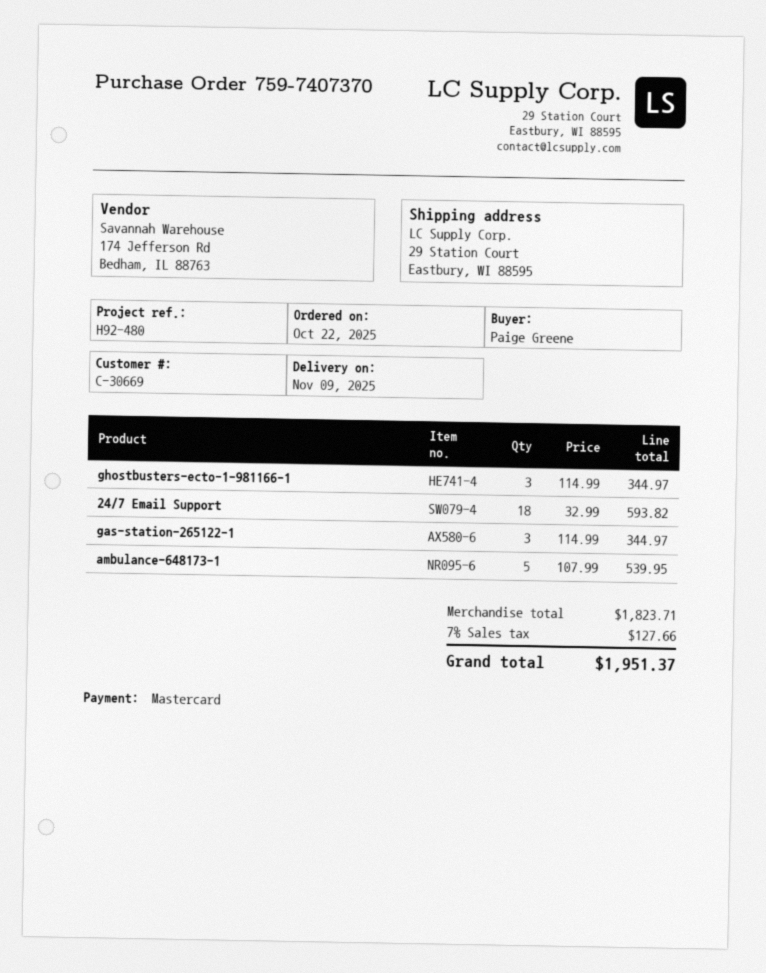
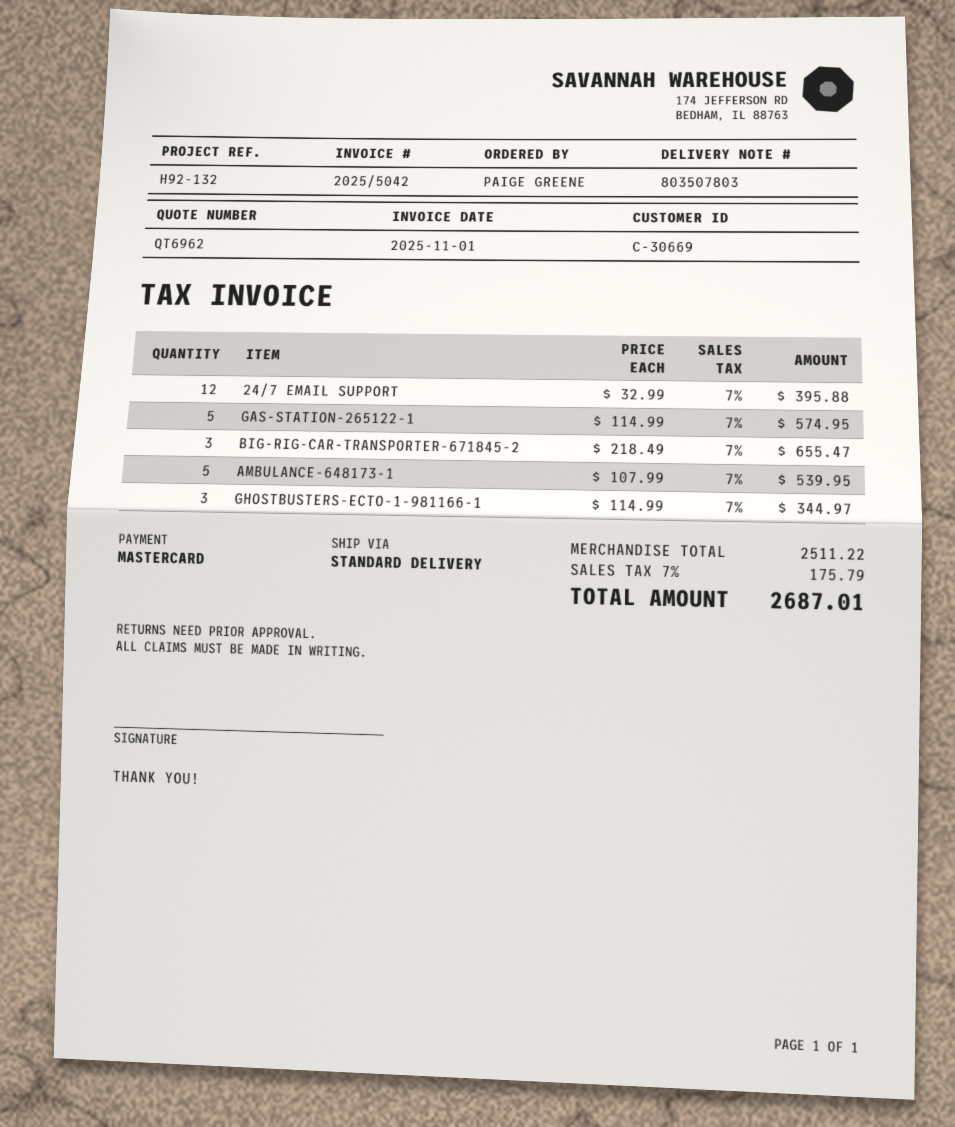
reference: H92-480 -> H92-132
24/7 Email Support: 18 x 32.99 = 593.82 -> 12 x 32.99 = 395.88
gas-station-265122-1: 3 x 114.99 = 344.97 -> 5 x 114.99 = 574.95
BIG-RIG-CAR-TRANSPORTER-671845-2: none -> 3 x 218.49 = 655.47
subtotal: 1823.71 -> 2511.22
tax: 7% = 127.66 -> 7% = 175.79
total: 1951.37 -> 2687.01

